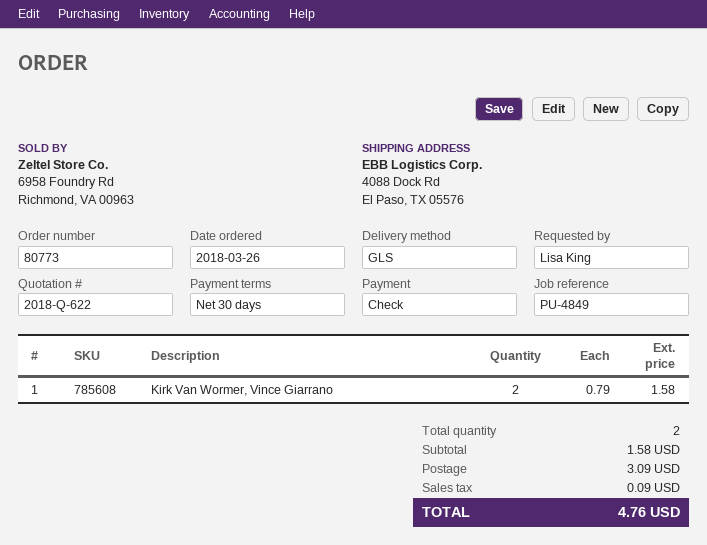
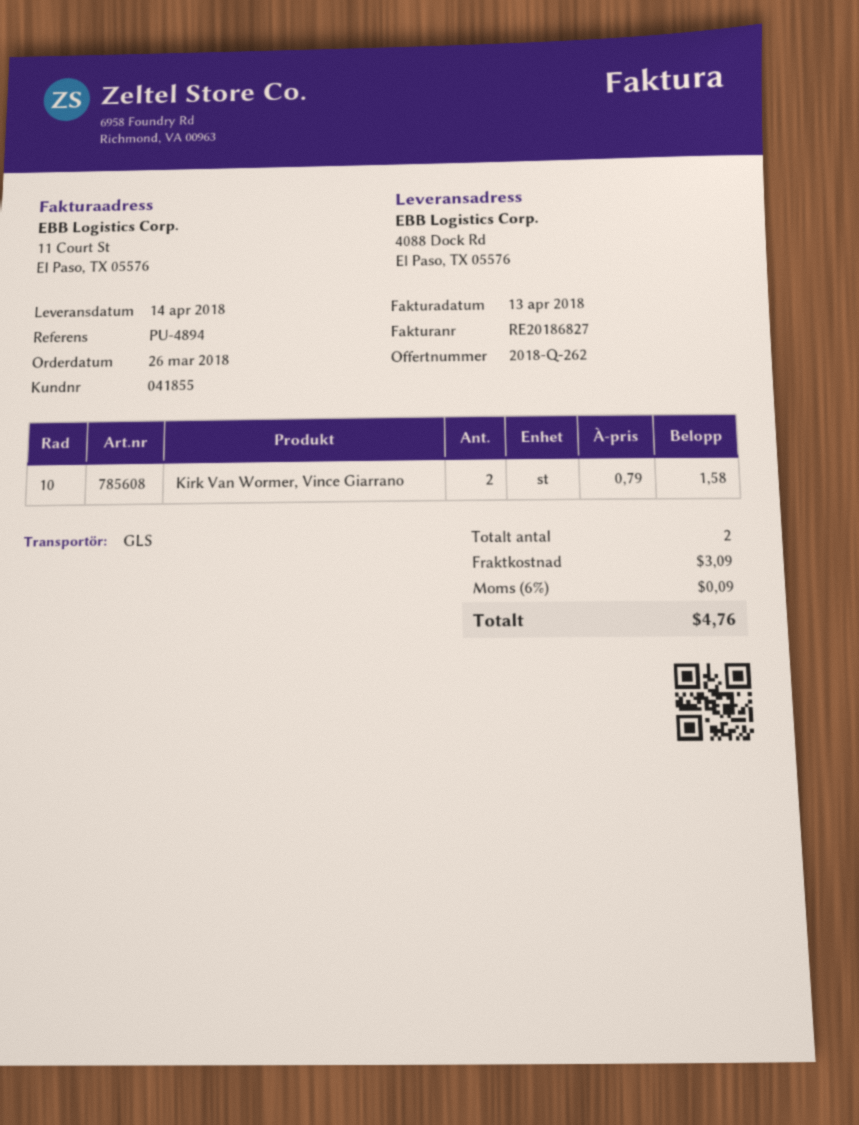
quote number: 2018-Q-622 -> 2018-Q-262
reference: PU-4849 -> PU-4894

